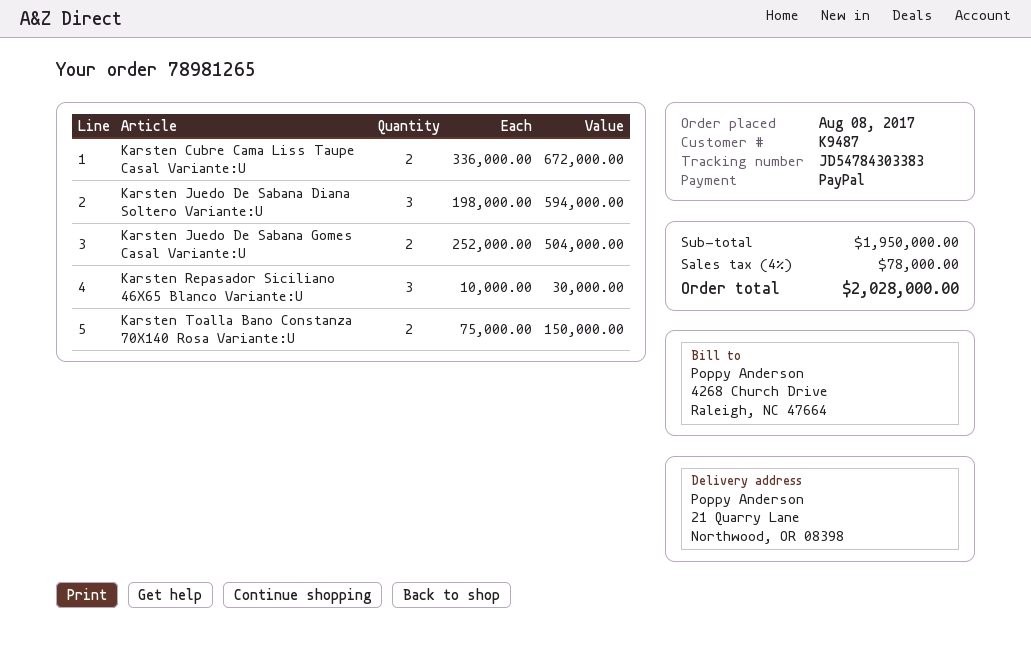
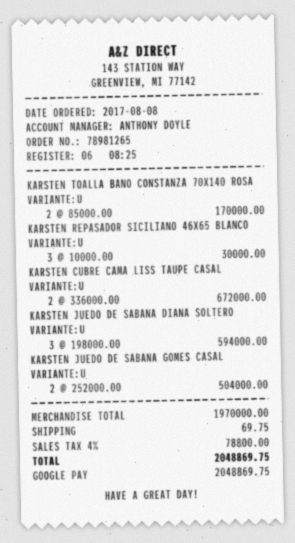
payment method: PayPal -> Google Pay
Karsten Toalla Bano Constanza 70X140 Rosa Variante:U: 2 x 75000.00 = 150000.00 -> 2 x 85000.00 = 170000.00
subtotal: 1950000.00 -> 1970000.00
shipping: none -> 69.75
tax: 4% = 78000.00 -> 4% = 78800.00
total: 2028000.00 -> 2048869.75

